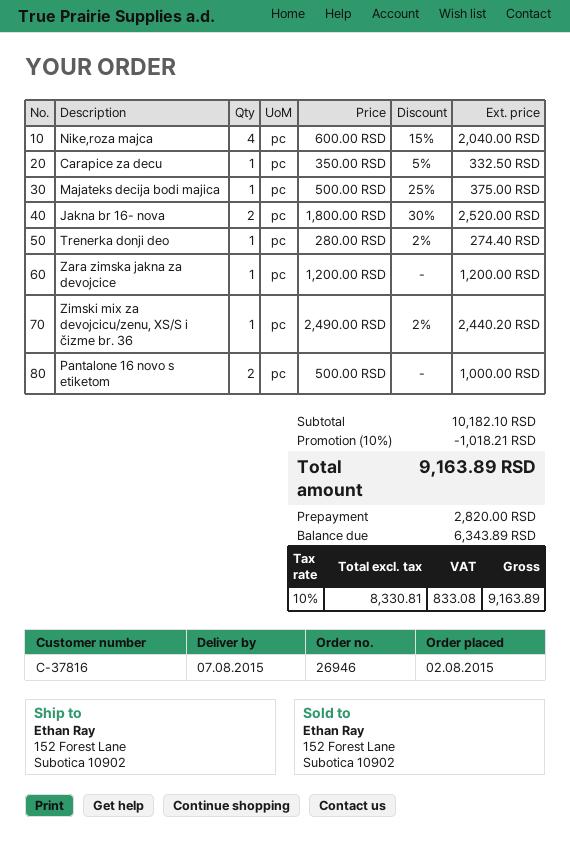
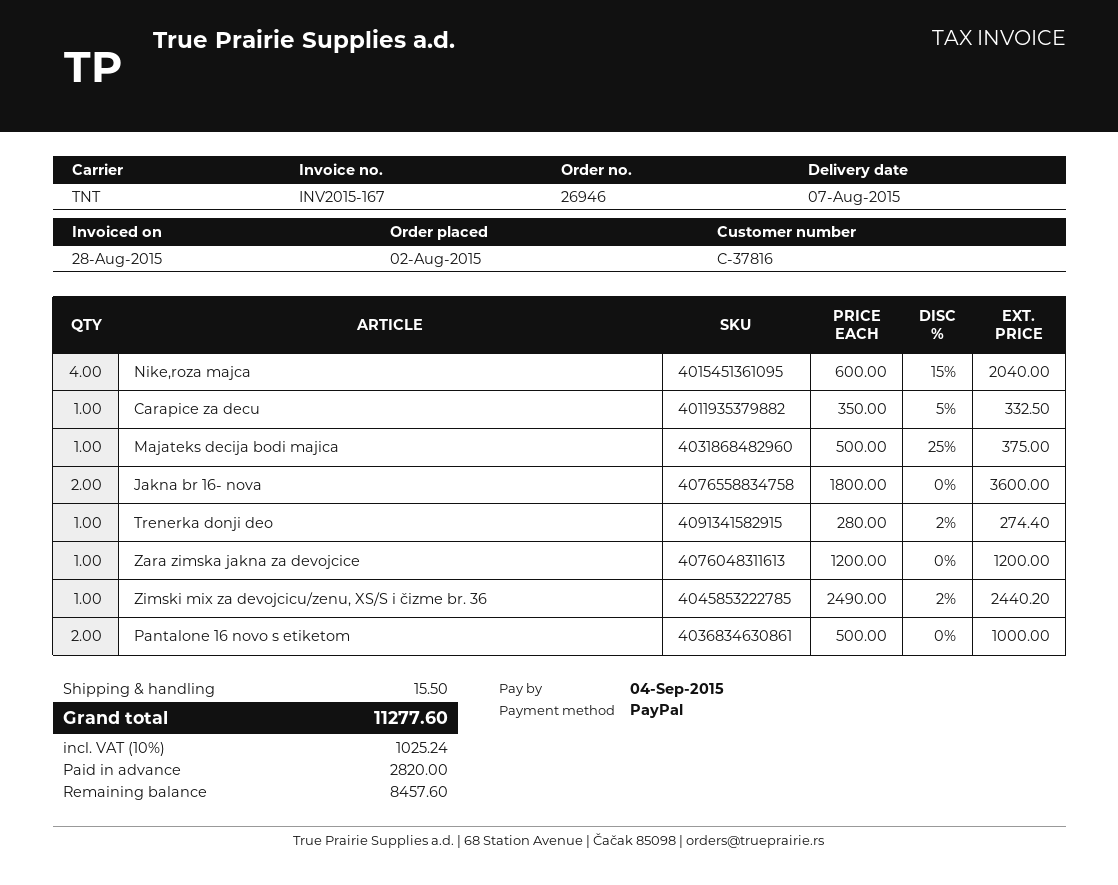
Jakna br 16- nova: 2 x 1800.00 - 30% = 2520.00 -> 2 x 1800.00 = 3600.00
discount: 10% = 1018.21 -> none
shipping: none -> 15.50
tax: 10% = 833.08 -> 10% = 1025.24
total: 9163.89 -> 11277.60
balance: 6343.89 -> 8457.60

